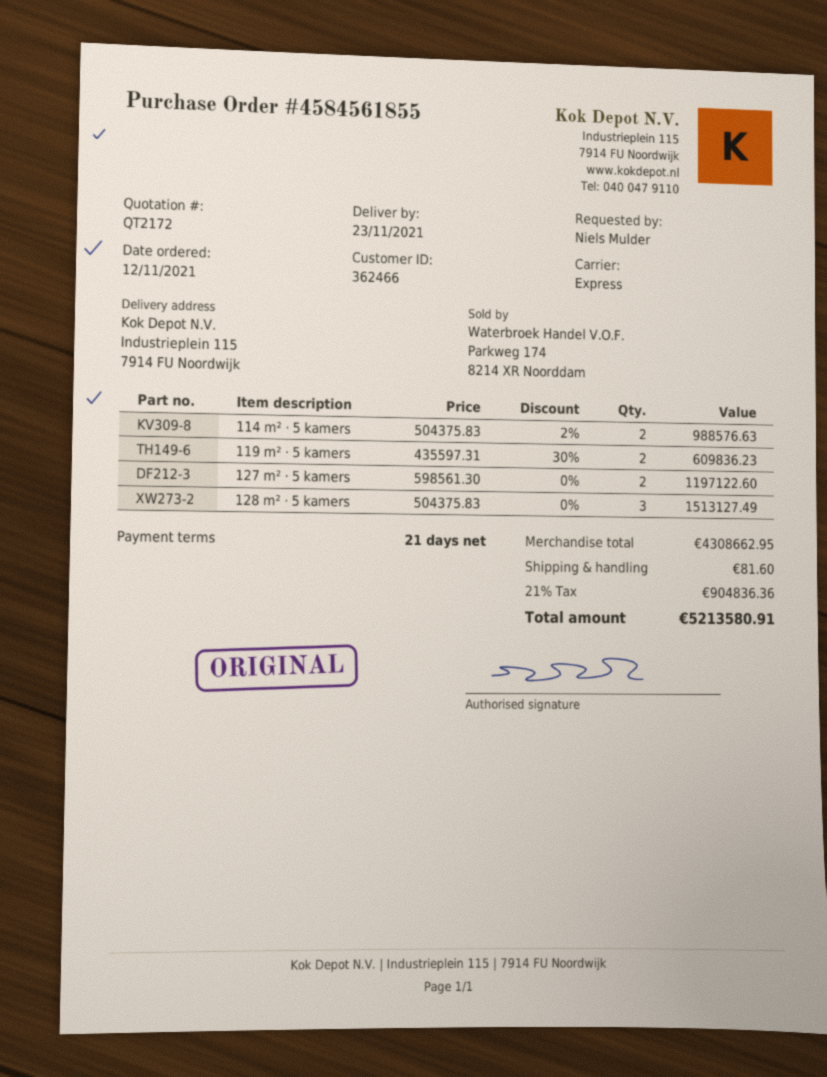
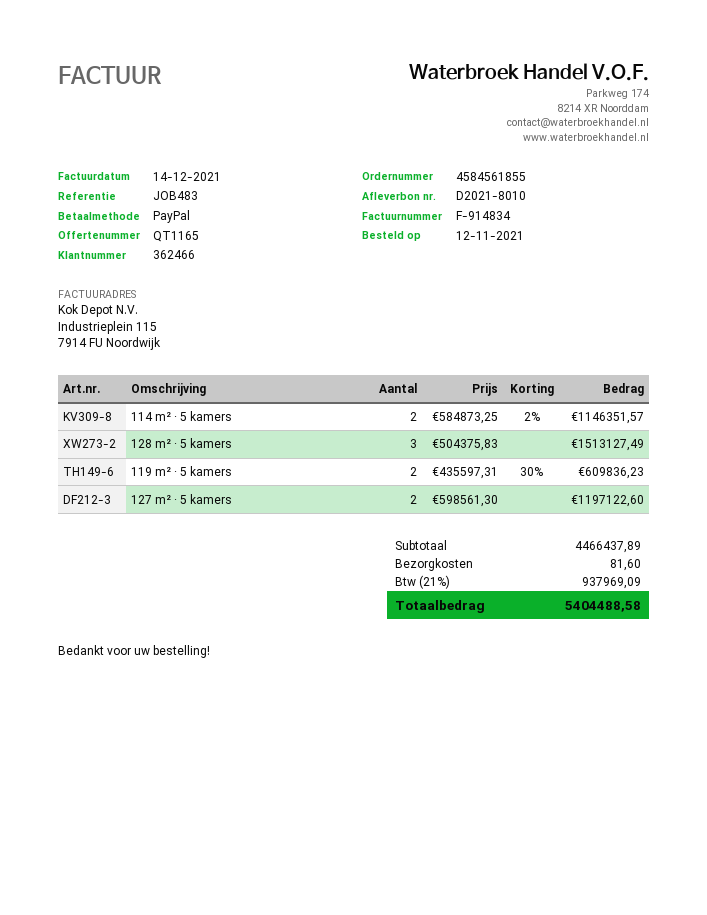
quote number: QT2172 -> QT1165
114 m² · 5 kamers: 2 x 504375.83 - 2% = 988576.63 -> 2 x 584873.25 - 2% = 1146351.57
subtotal: 4308662.95 -> 4466437.89
tax: 21% = 904836.36 -> 21% = 937969.09
total: 5213580.91 -> 5404488.58

